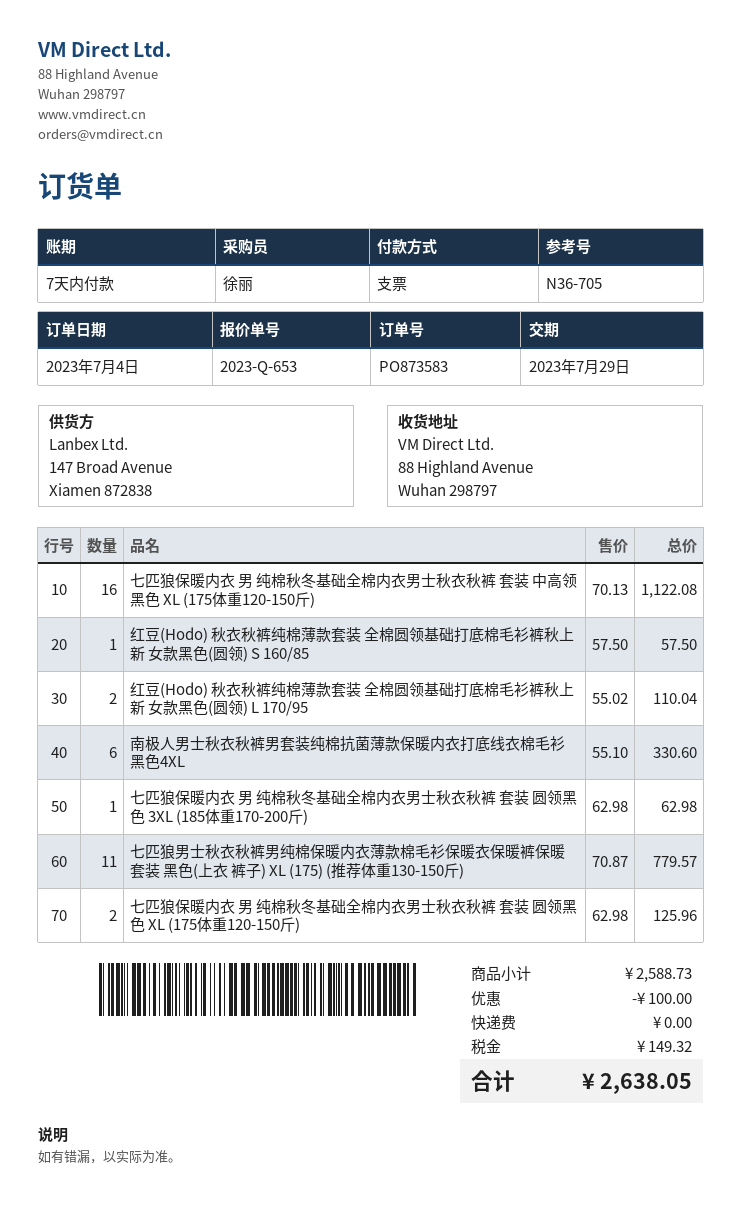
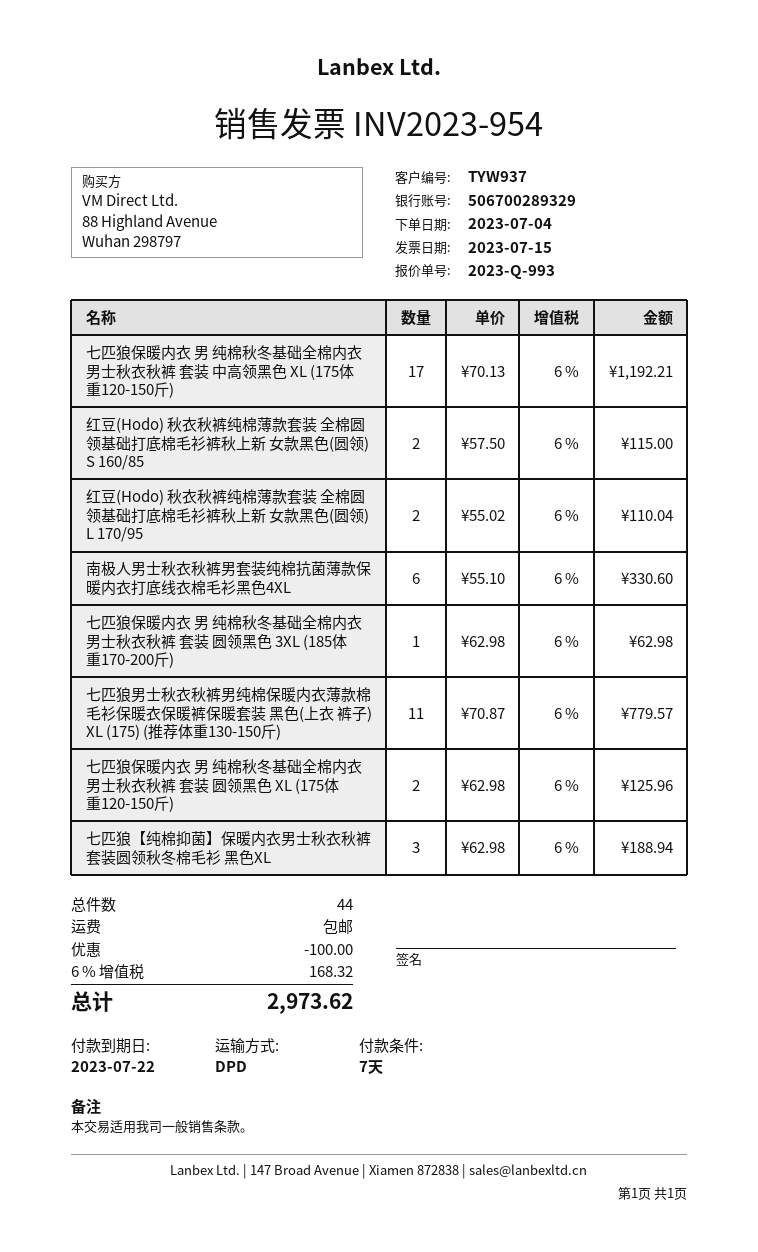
quote number: 2023-Q-653 -> 2023-Q-993
七匹狼保暖内衣 男 纯棉秋冬基础全棉内衣男士秋衣秋裤 套装 中高领黑色 XL (175体重120-150斤): 16 x 70.13 = 1122.08 -> 17 x 70.13 = 1192.21
红豆(Hodo) 秋衣秋裤纯棉薄款套装 全棉圆领基础打底棉毛衫裤秋上新 女款黑色(圆领) S 160/85: 1 x 57.50 = 57.50 -> 2 x 57.50 = 115.00
七匹狼【纯棉抑菌】保暖内衣男士秋衣秋裤套装圆领秋冬棉毛衫 黑色XL: none -> 3 x 62.98 = 188.94
tax: 149.32 -> 168.32
total: 2638.05 -> 2973.62

